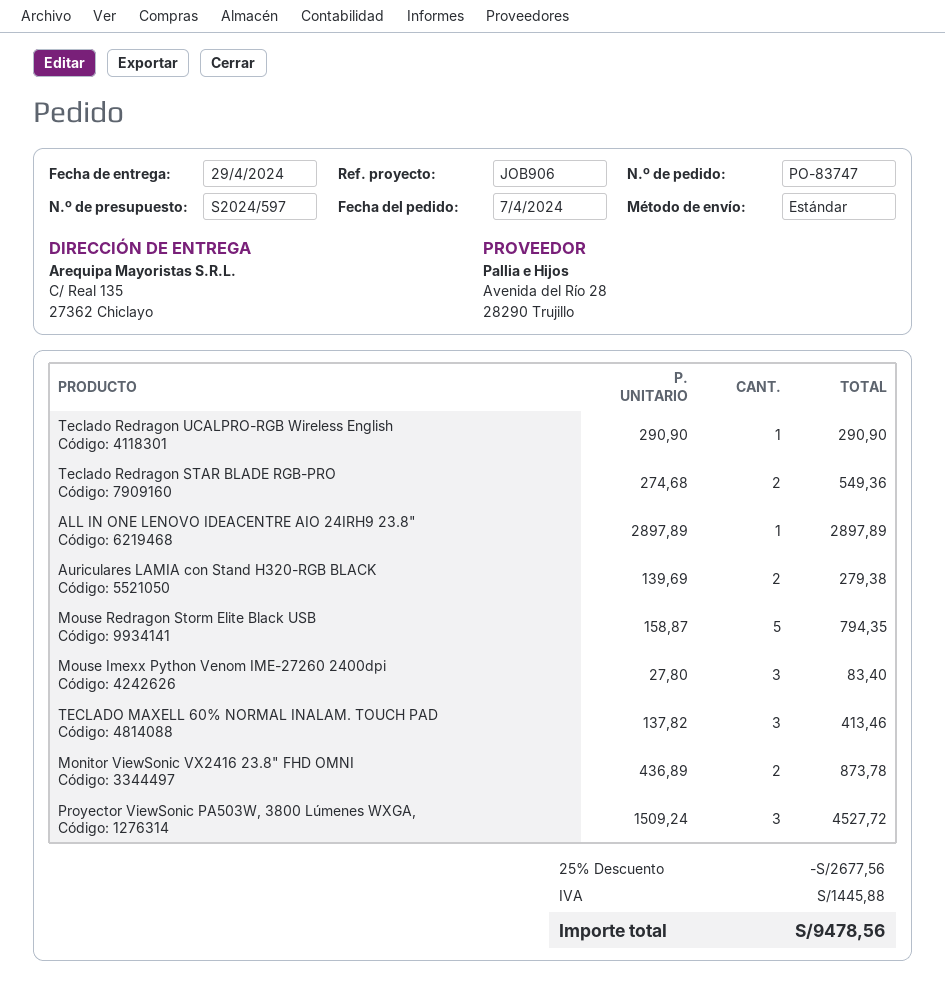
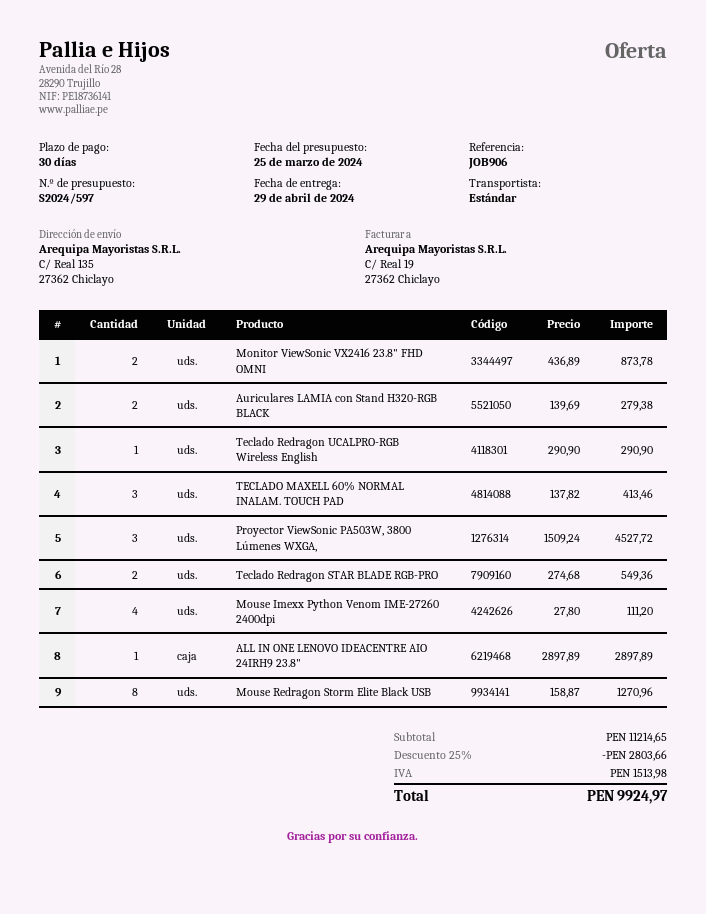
Mouse Redragon Storm Elite Black USB: 5 x 158.87 = 794.35 -> 8 x 158.87 = 1270.96
Mouse Imexx Python Venom IME-27260 2400dpi: 3 x 27.80 = 83.40 -> 4 x 27.80 = 111.20
discount: 25% = 2677.56 -> 25% = 2803.66
tax: 1445.88 -> 1513.98
total: 9478.56 -> 9924.97

